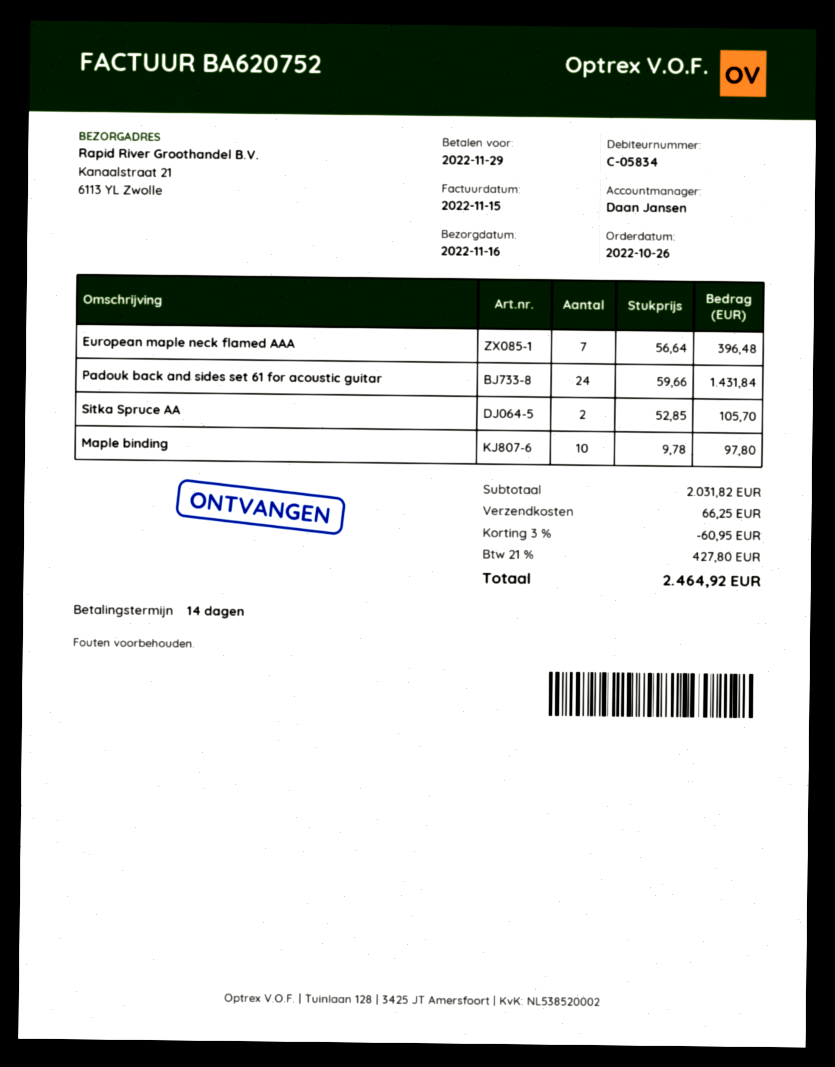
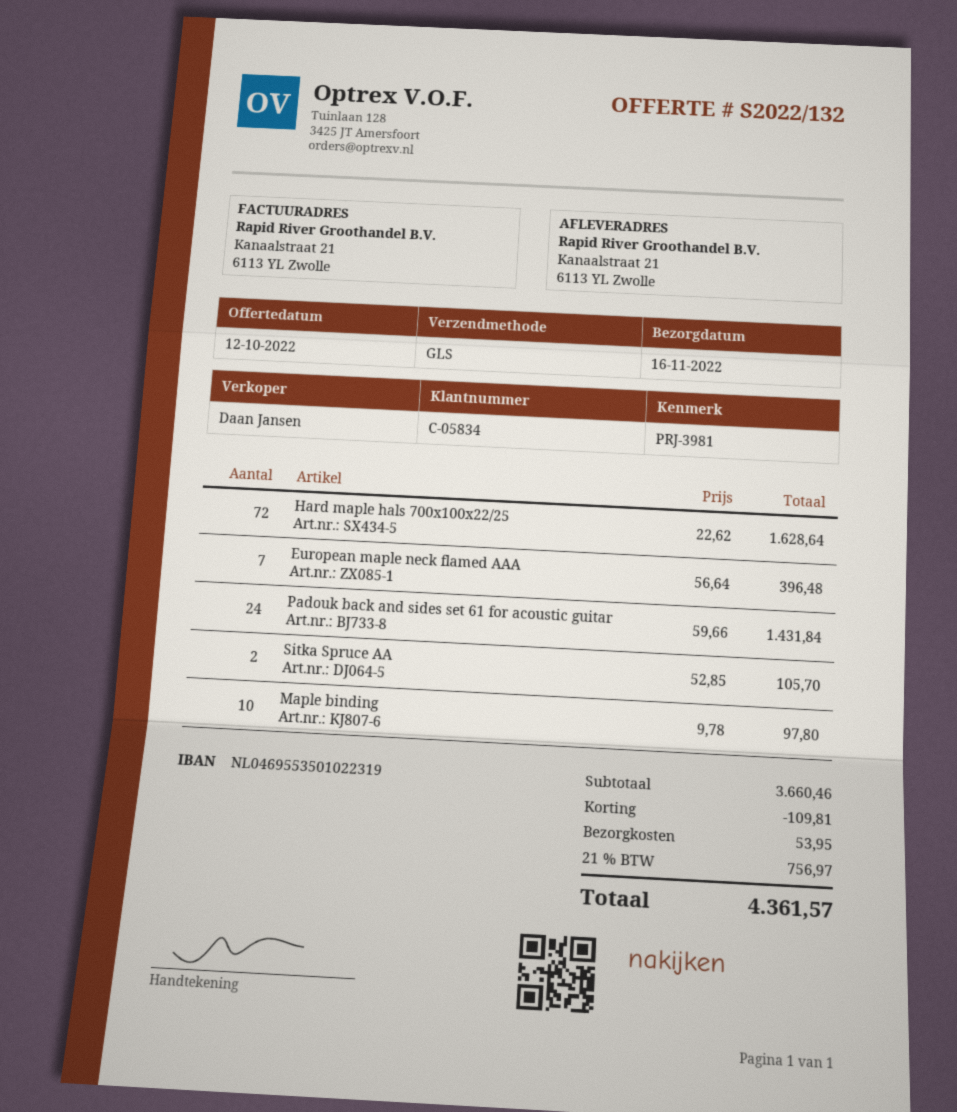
Hard maple hals 700x100x22/25: none -> 72 x 22.62 = 1628.64
subtotal: 2031.82 -> 3660.46
discount: 60.95 -> 109.81
shipping: 66.25 -> 53.95
tax: 21% = 427.80 -> 21% = 756.97
total: 2464.92 -> 4361.57

